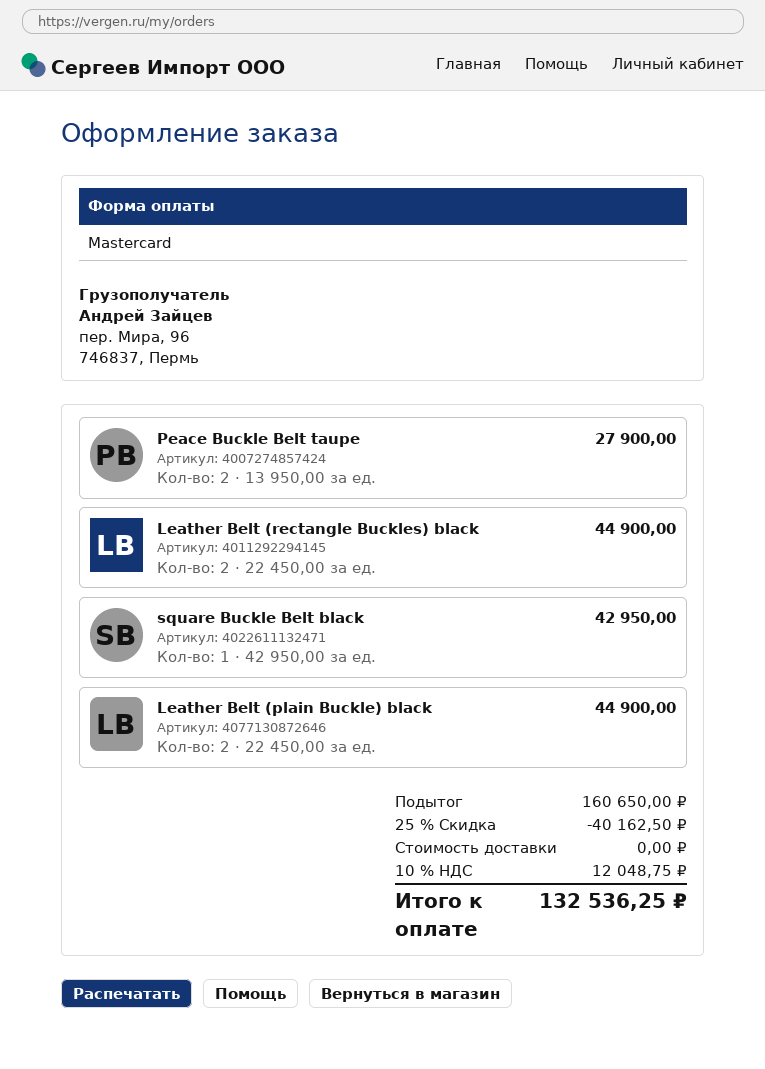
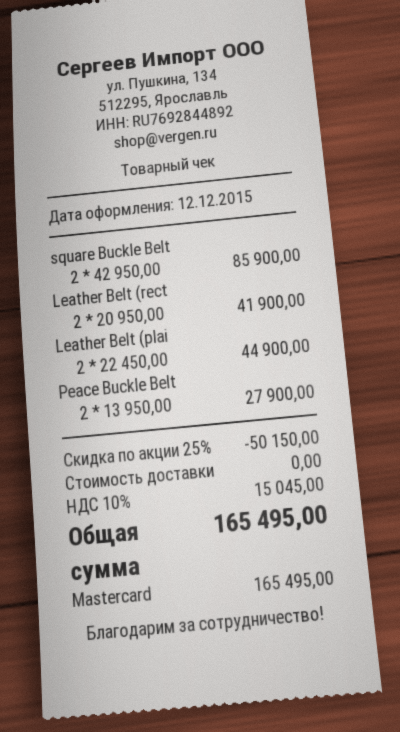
Leather Belt (rectangle Buckles) black: 2 x 22450.00 = 44900.00 -> 2 x 20950.00 = 41900.00
square Buckle Belt black: 1 x 42950.00 = 42950.00 -> 2 x 42950.00 = 85900.00
discount: 25% = 40162.50 -> 25% = 50150.00
tax: 10% = 12048.75 -> 10% = 15045.00
total: 132536.25 -> 165495.00

